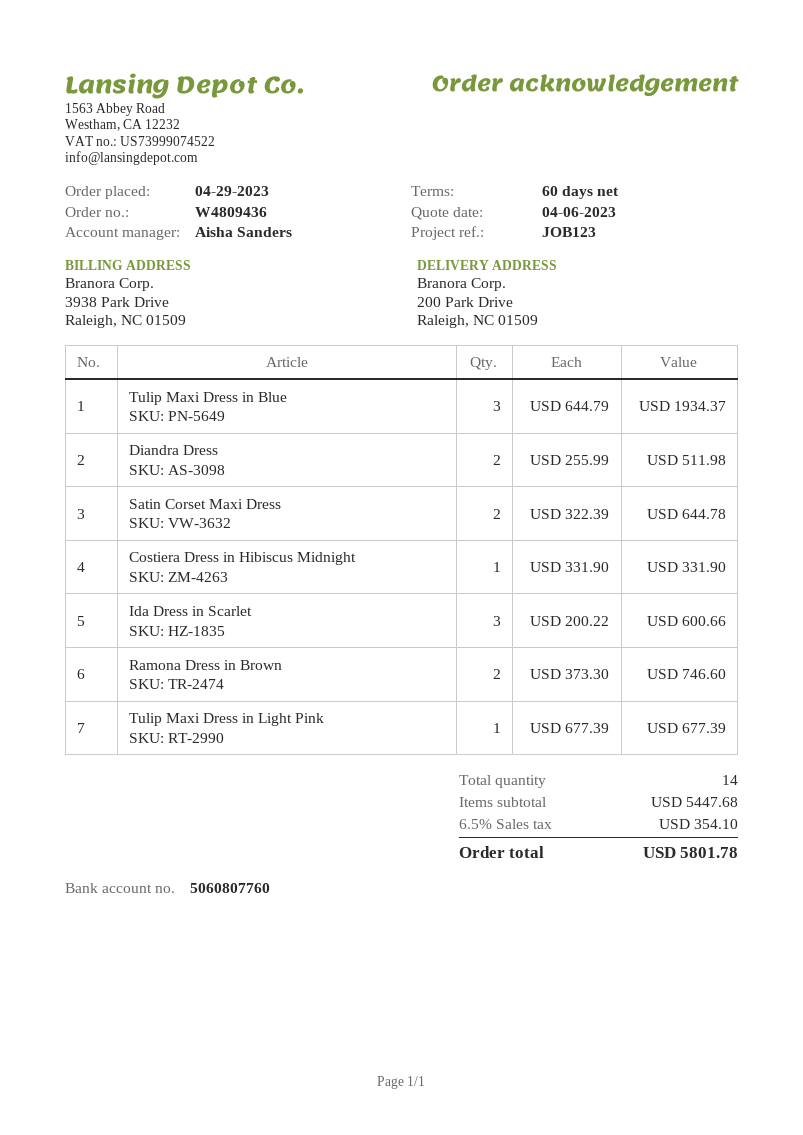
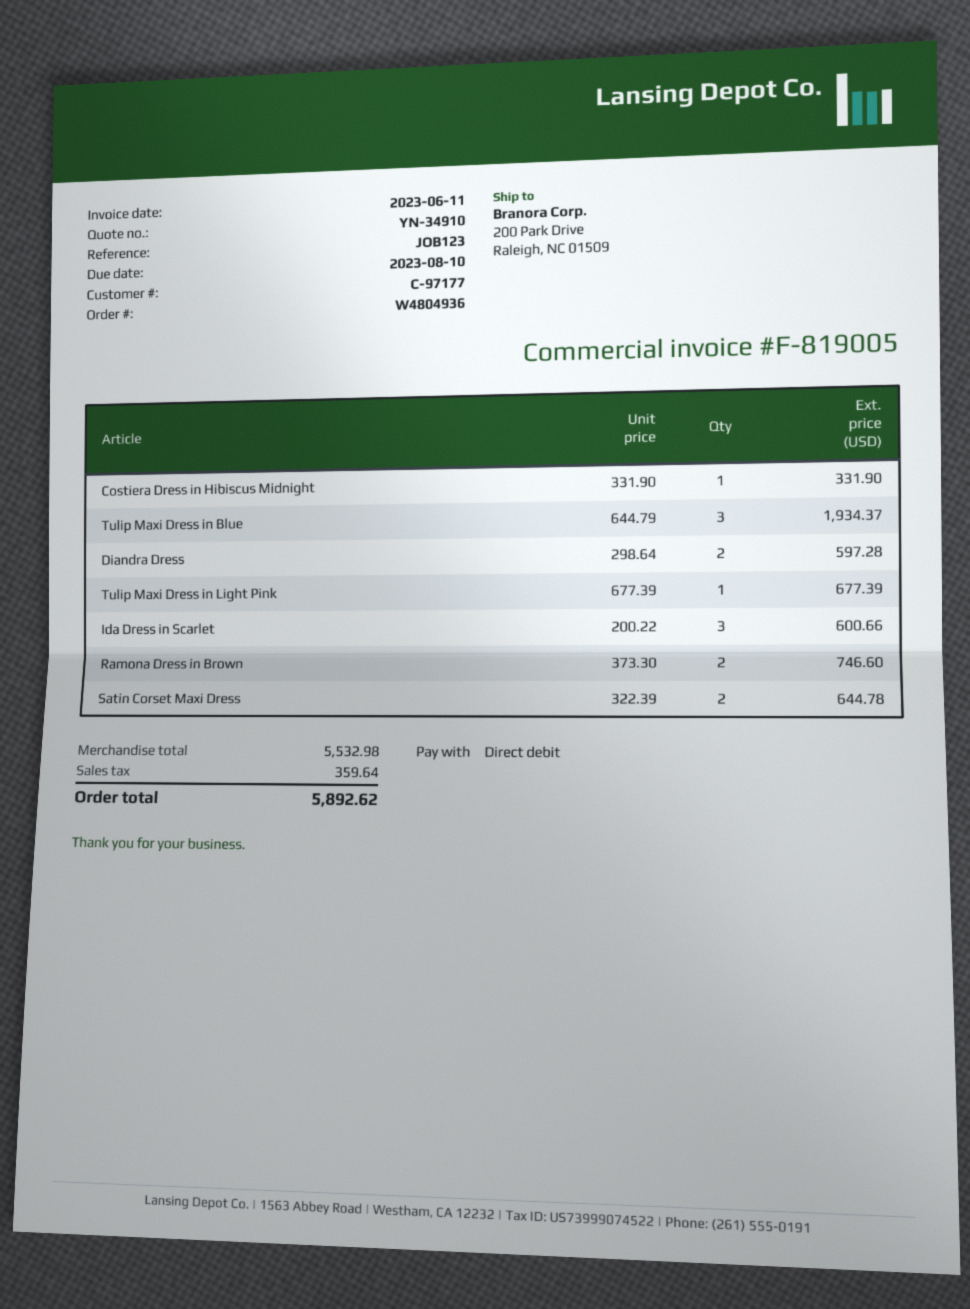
order number: W4809436 -> W4804936
Diandra Dress: 2 x 255.99 = 511.98 -> 2 x 298.64 = 597.28
subtotal: 5447.68 -> 5532.98
tax: 354.10 -> 359.64
total: 5801.78 -> 5892.62

